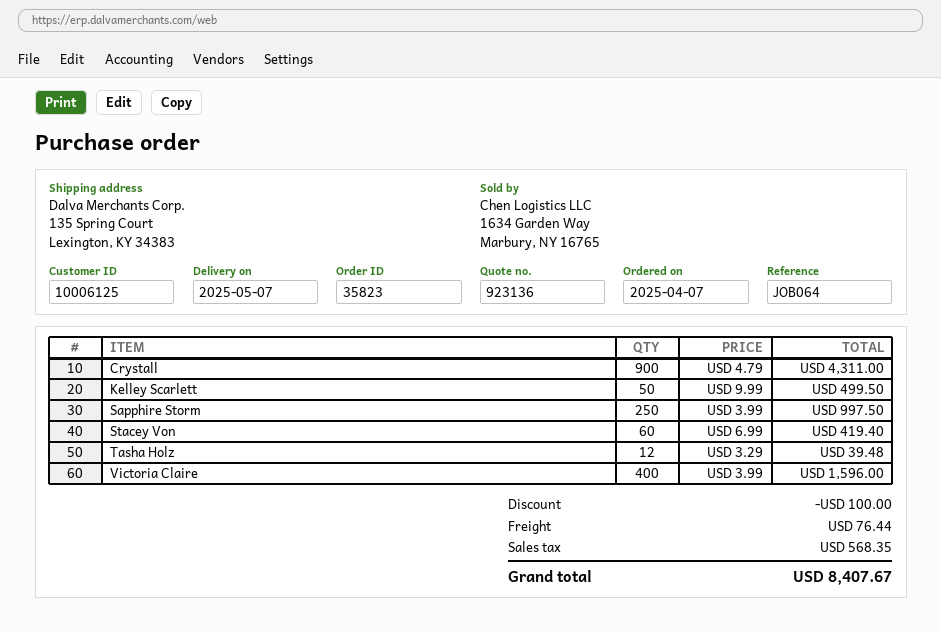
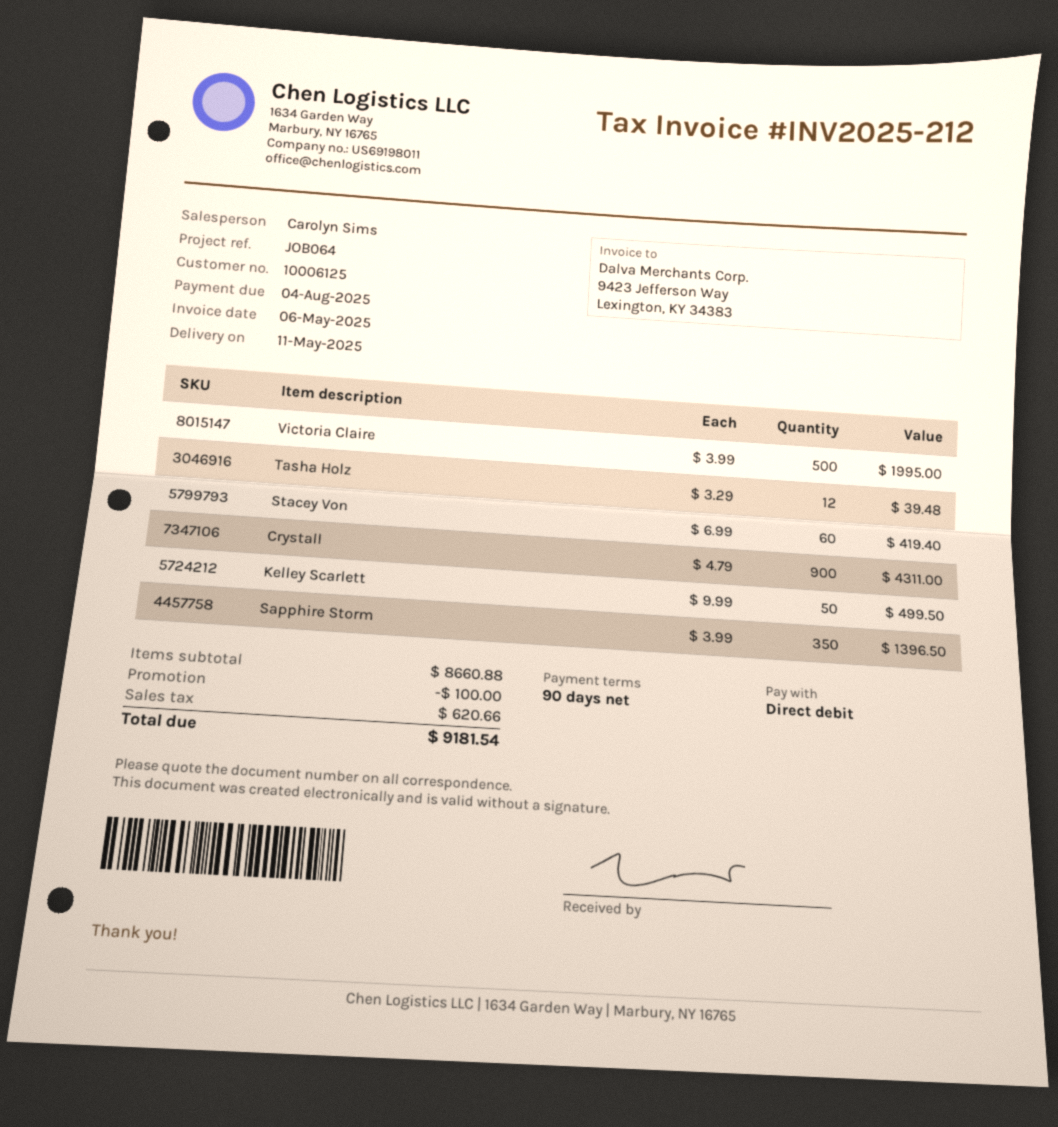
delivery date: 2025-05-07 -> 2025-05-11
Sapphire Storm: 250 x 3.99 = 997.50 -> 350 x 3.99 = 1396.50
Victoria Claire: 400 x 3.99 = 1596.00 -> 500 x 3.99 = 1995.00
shipping: 76.44 -> none
tax: 568.35 -> 620.66
total: 8407.67 -> 9181.54

